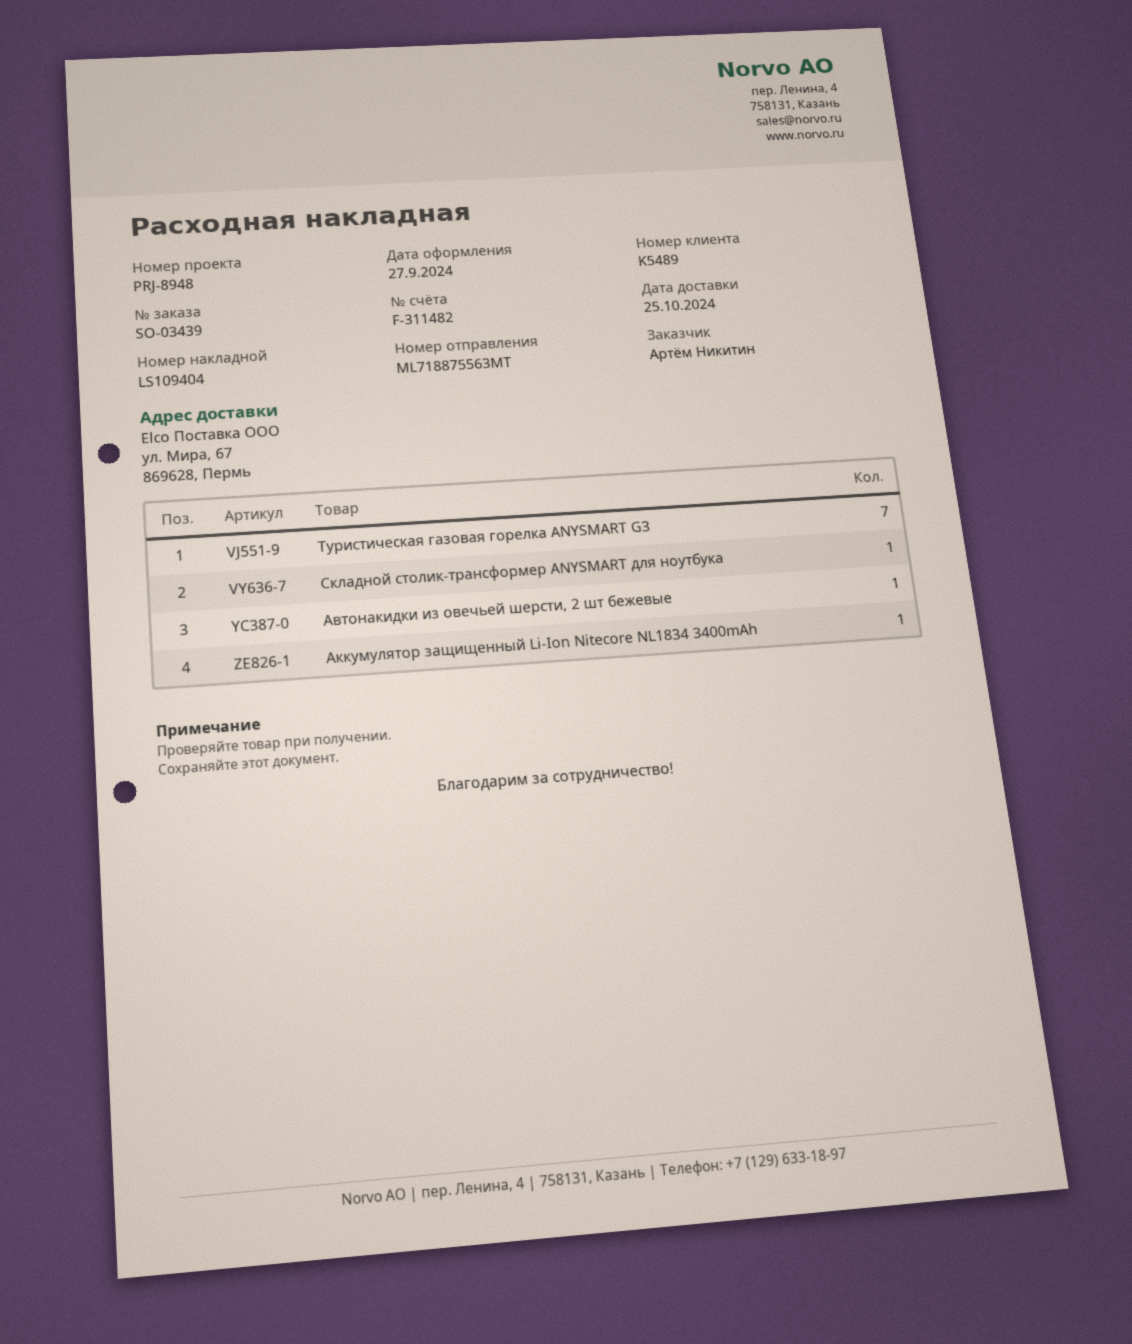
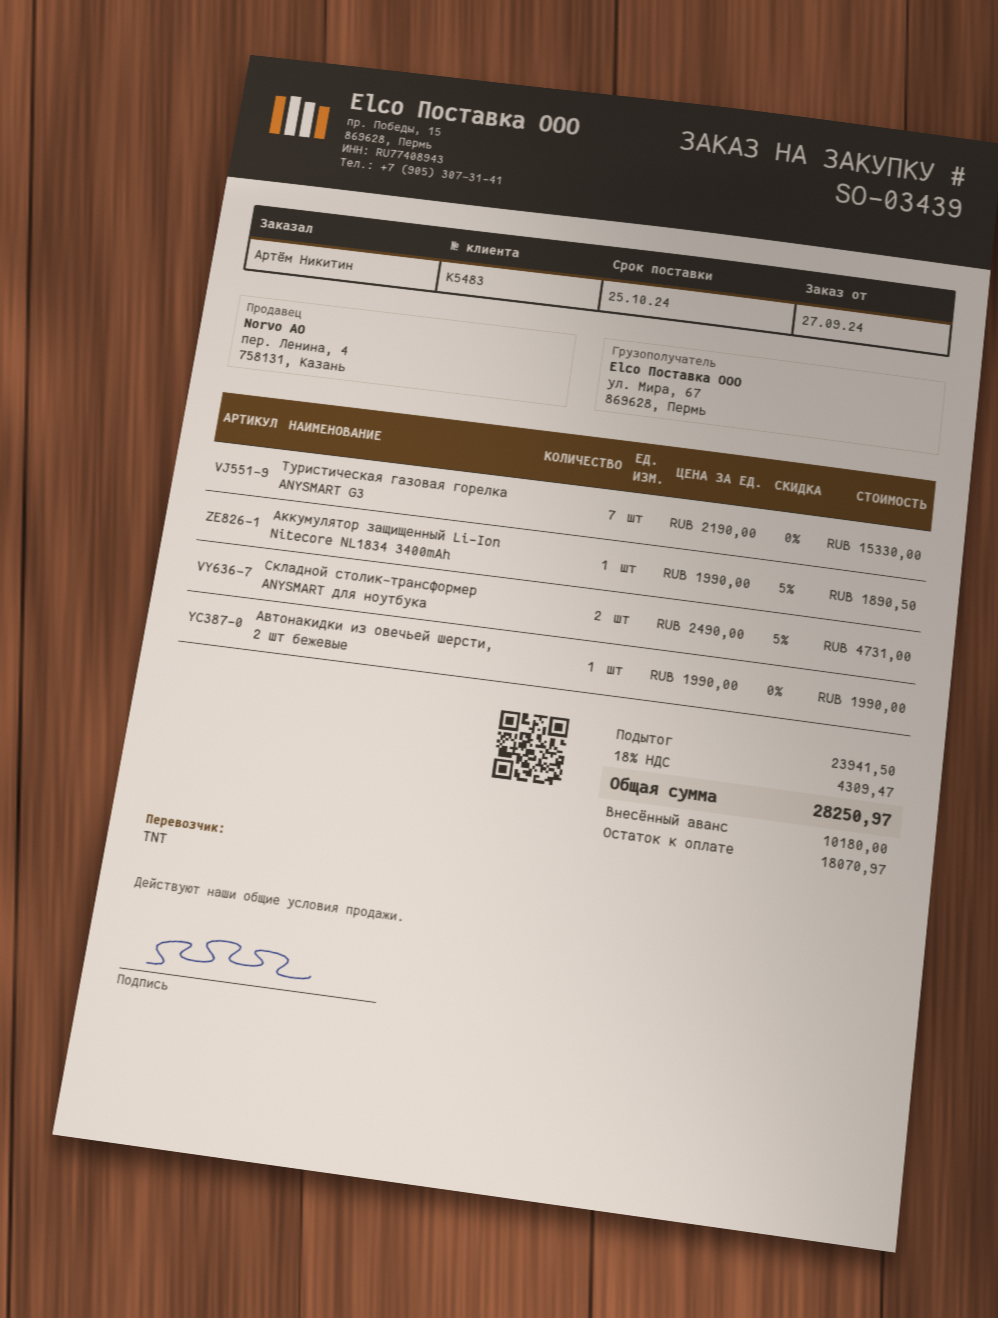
customer number: K5489 -> K5483
Складной столик-трансформер ANYSMART для ноутбука: 1 -> 2

